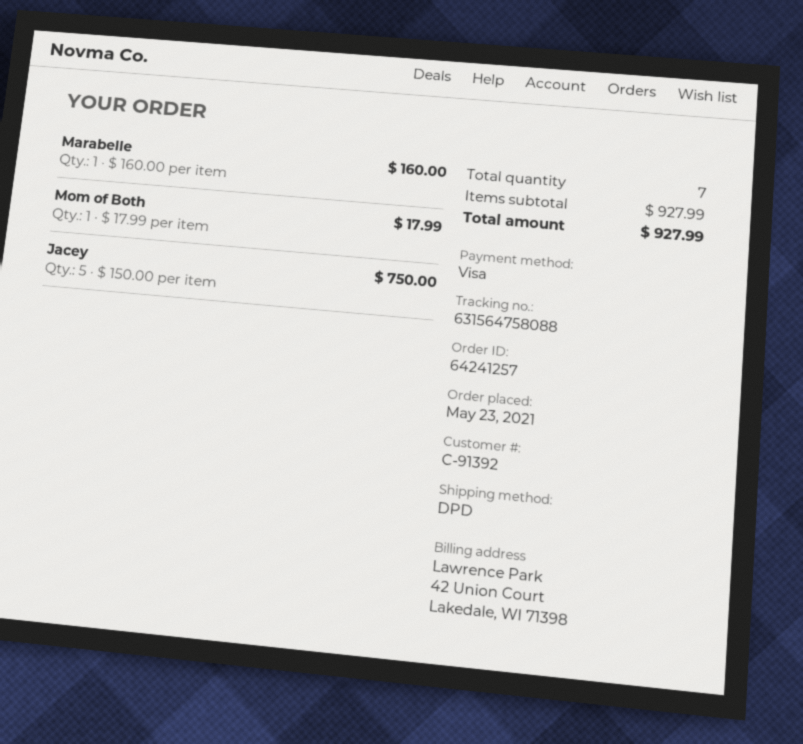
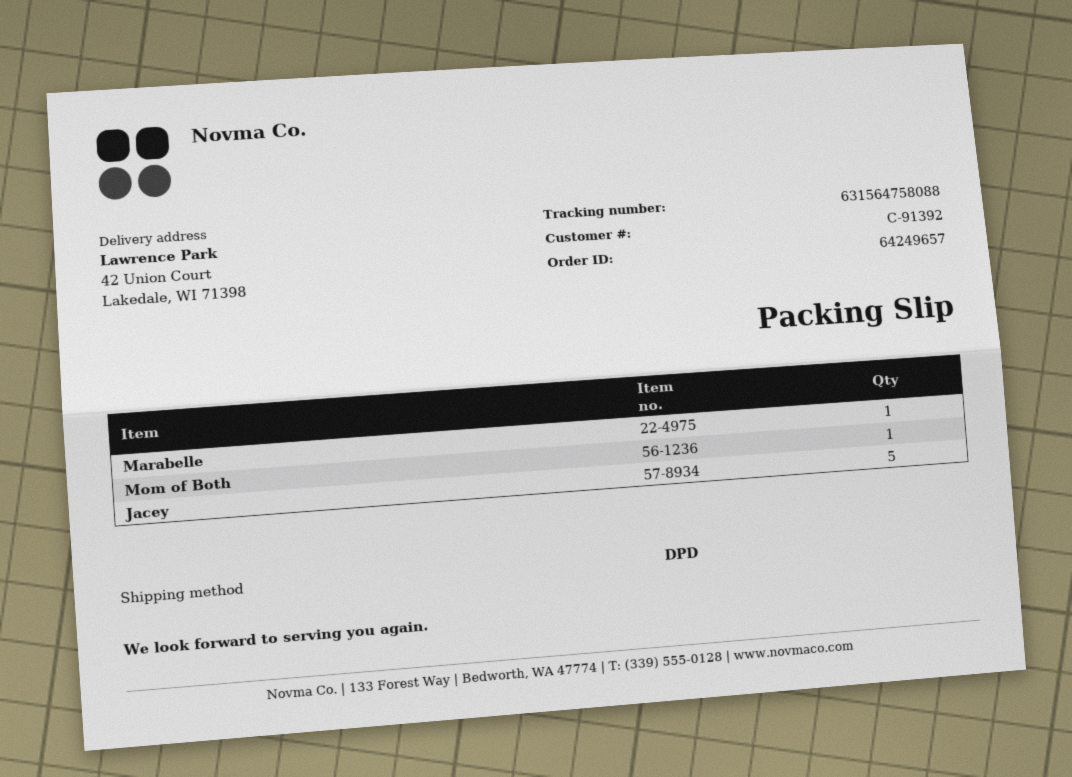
order number: 64241257 -> 64249657

